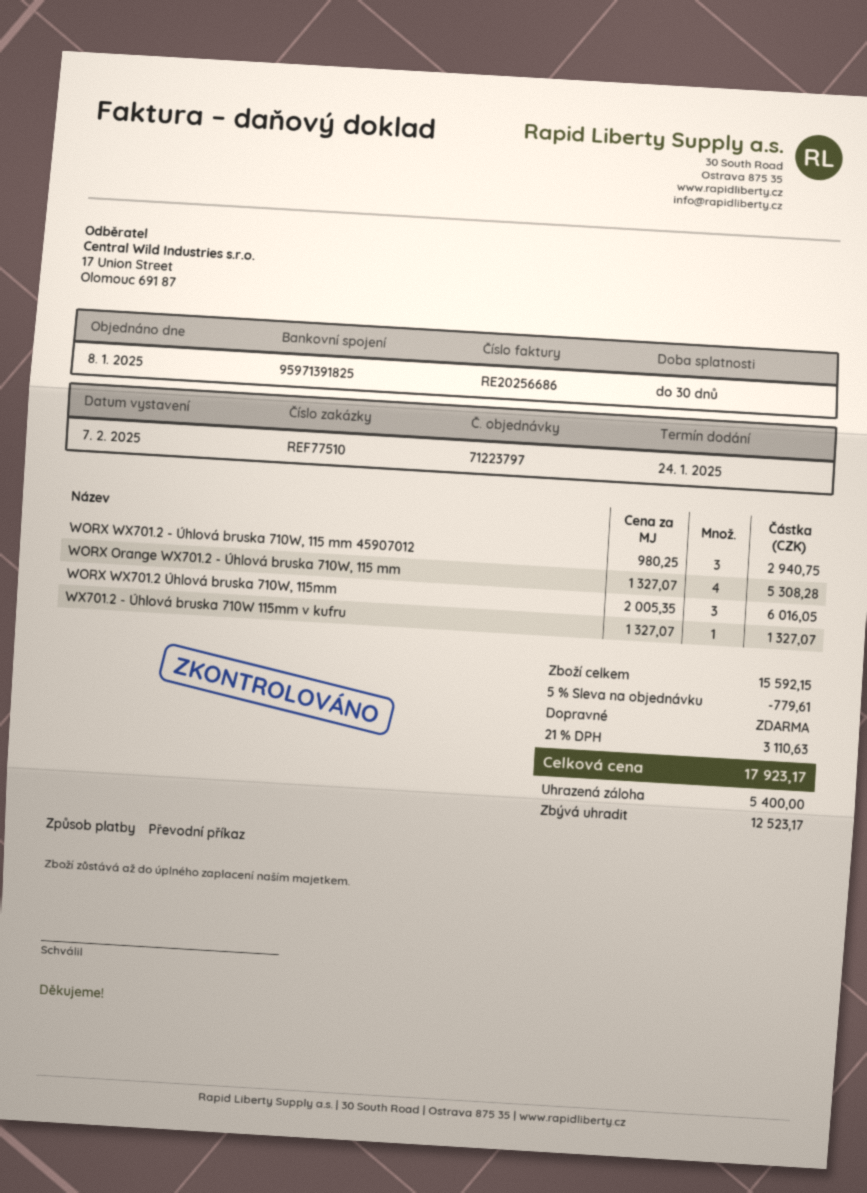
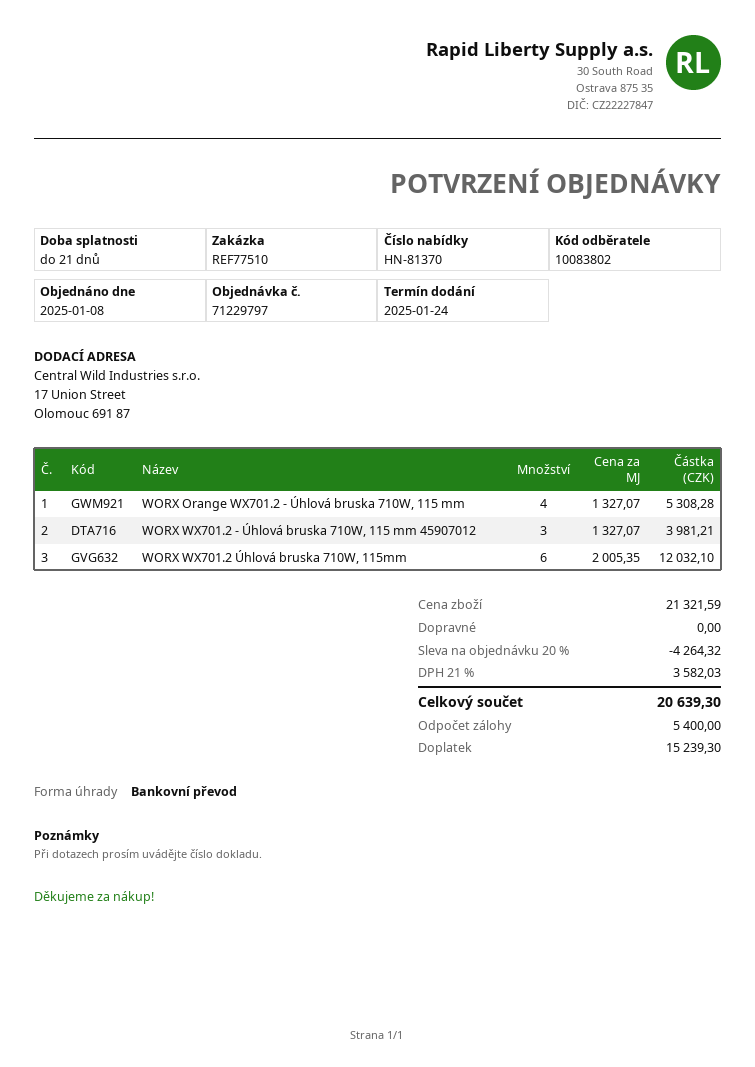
order number: 71223797 -> 71229797
payment terms: 30 days -> 21 days
WORX WX701.2 - Úhlová bruska 710W, 115 mm 45907012: 3 x 980.25 = 2940.75 -> 3 x 1327.07 = 3981.21
WORX WX701.2 Úhlová bruska 710W, 115mm: 3 x 2005.35 = 6016.05 -> 6 x 2005.35 = 12032.10
WX701.2 - Úhlová bruska 710W 115mm v kufru: 1 x 1327.07 = 1327.07 -> none
subtotal: 15592.15 -> 21321.59
discount: 5% = 779.61 -> 20% = 4264.32
tax: 21% = 3110.63 -> 21% = 3582.03
total: 17923.17 -> 20639.30
balance: 12523.17 -> 15239.30

